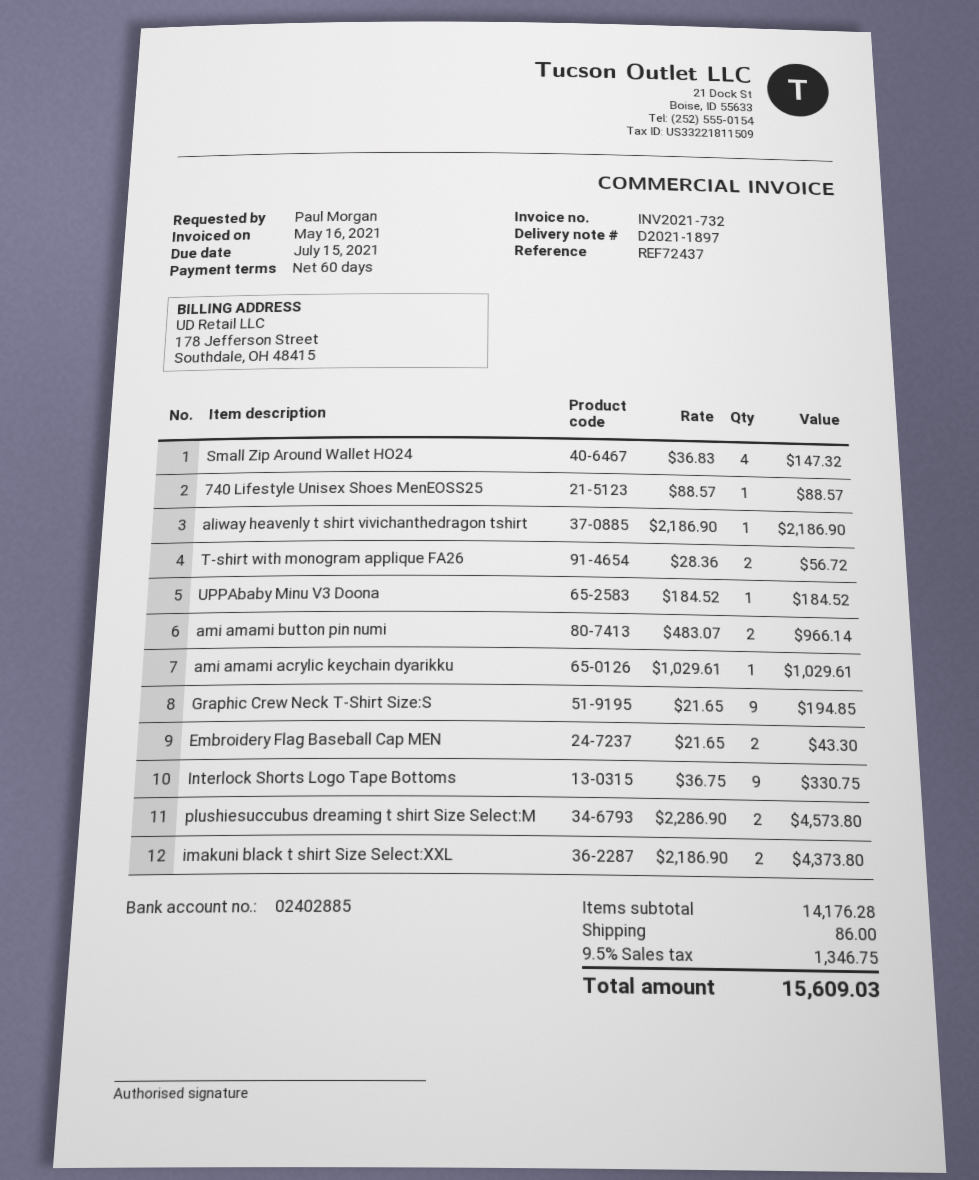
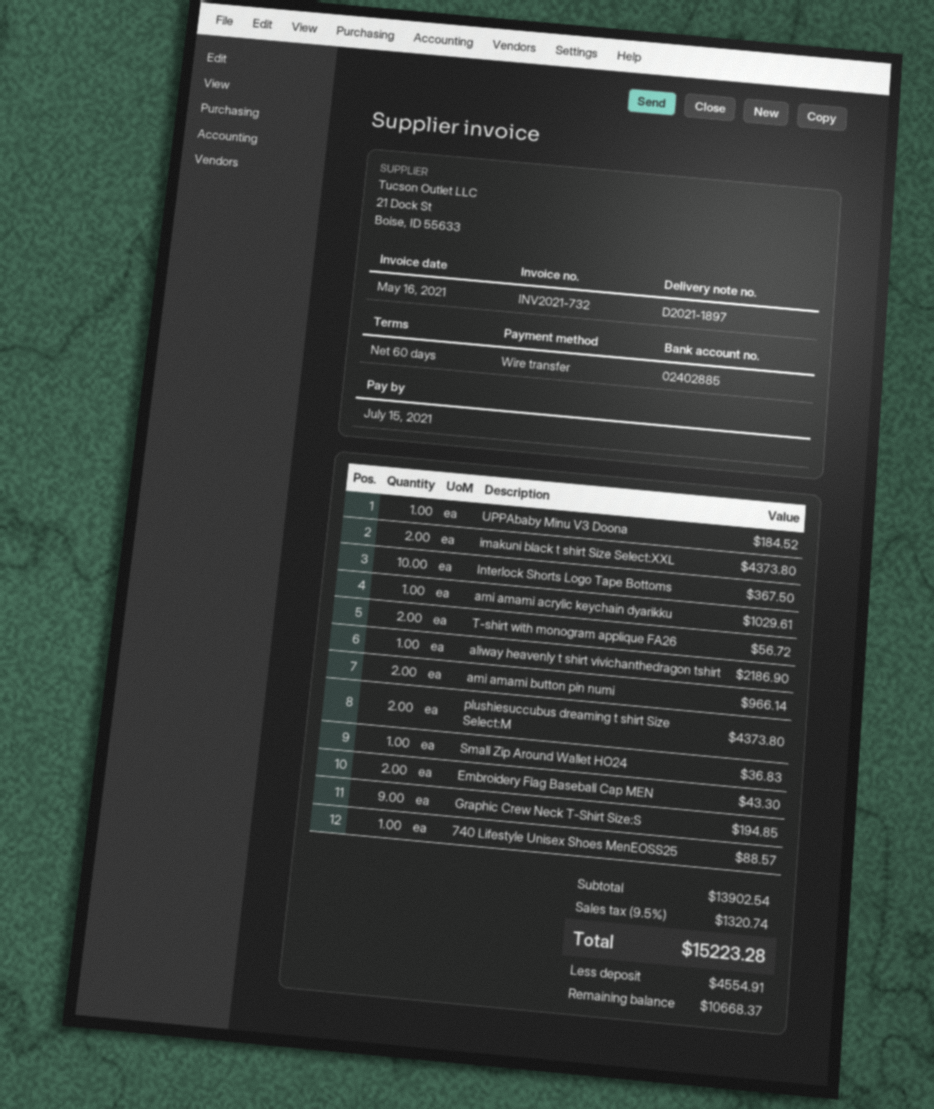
Small Zip Around Wallet HO24: 4 for 147.32 -> 1 for 36.83
Interlock Shorts Logo Tape Bottoms: 9 for 330.75 -> 10 for 367.50
plushiesuccubus dreaming t shirt Size Select:M: 2 for 4573.80 -> 2 for 4373.80
subtotal: 14176.28 -> 13902.54
shipping: 86.00 -> none
tax: 9.5% = 1346.75 -> 9.5% = 1320.74
total: 15609.03 -> 15223.28

